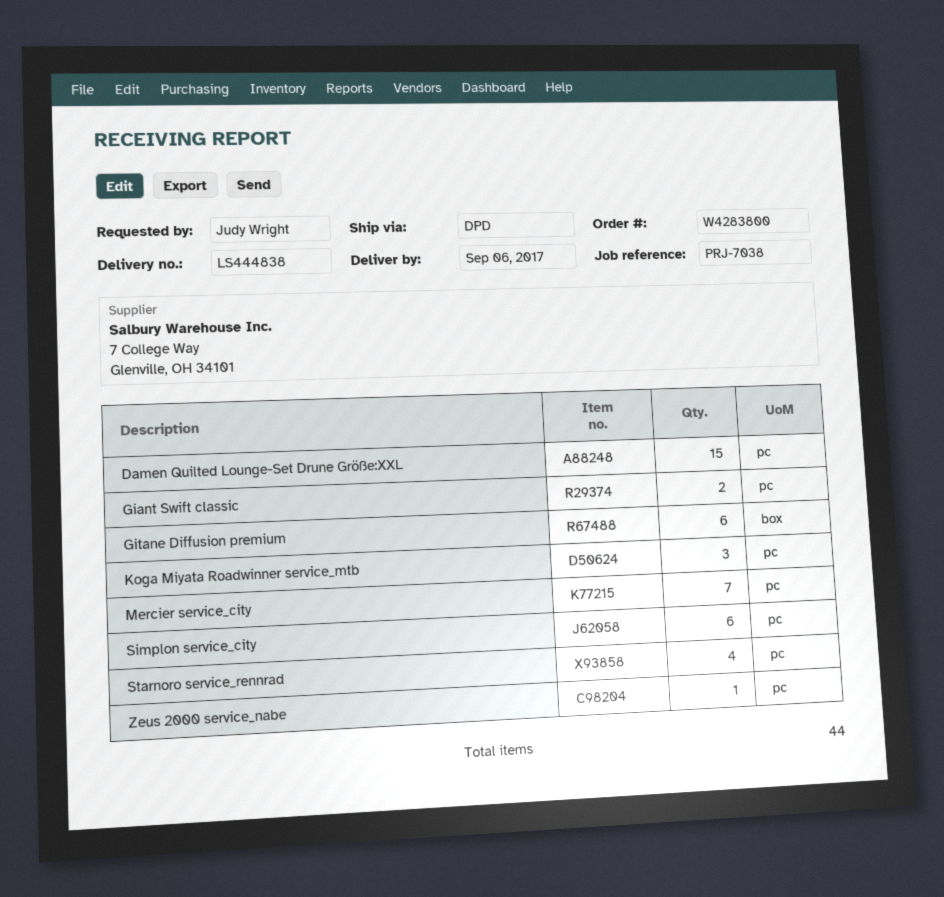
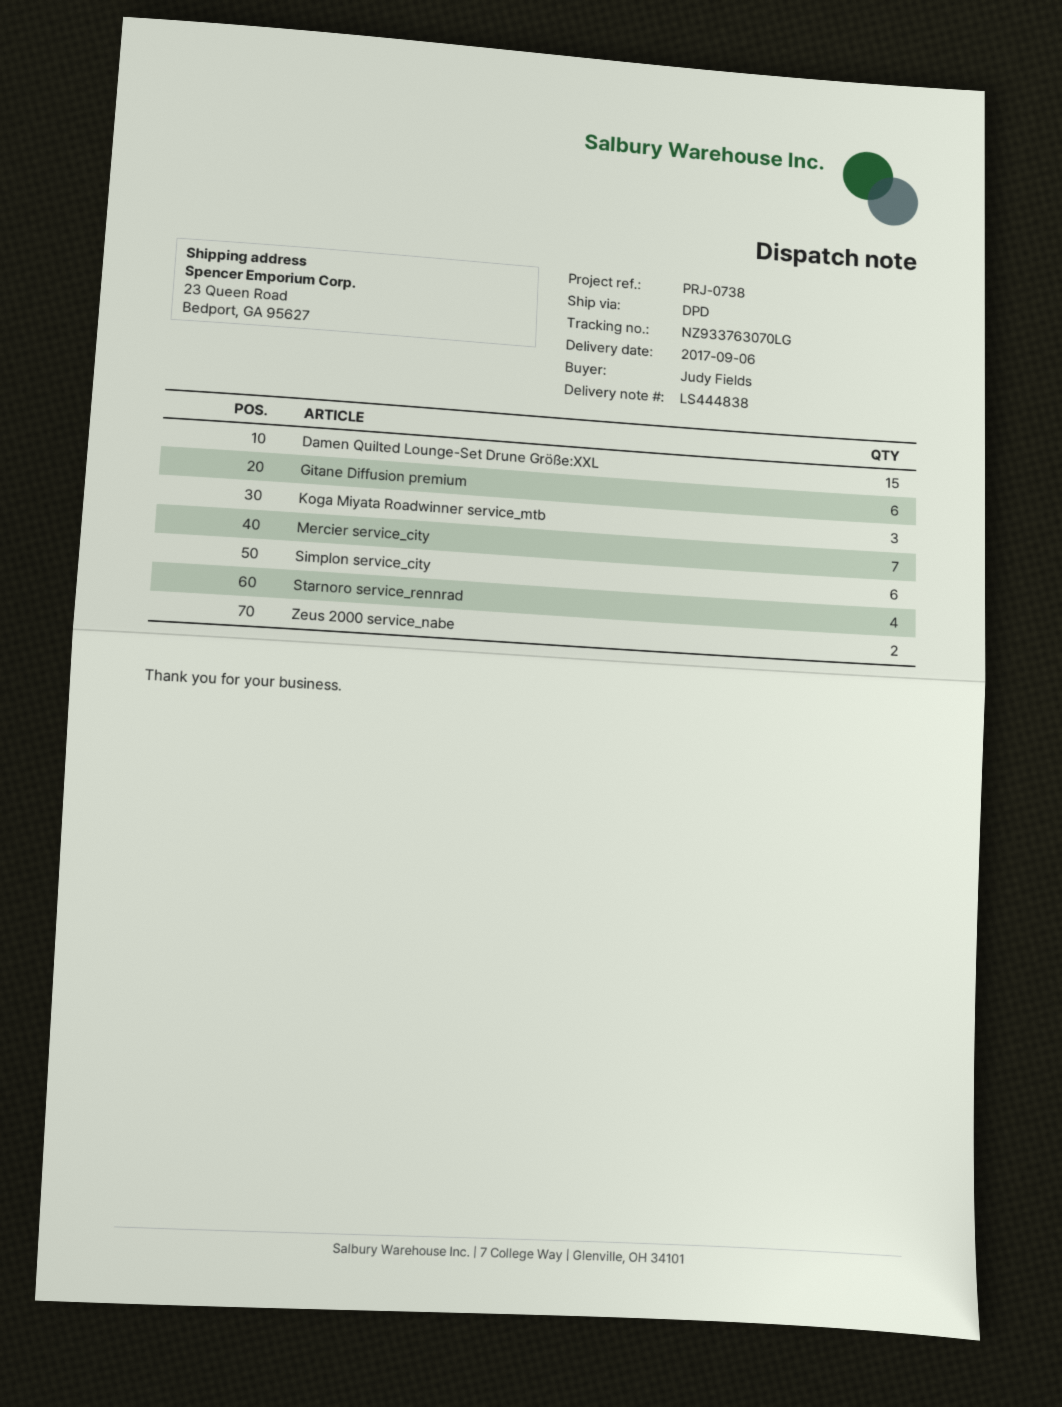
reference: PRJ-7038 -> PRJ-0738
ordered by: Judy Wright -> Judy Fields
Giant Swift classic: 2 -> none
Zeus 2000 service_nabe: 1 -> 2

